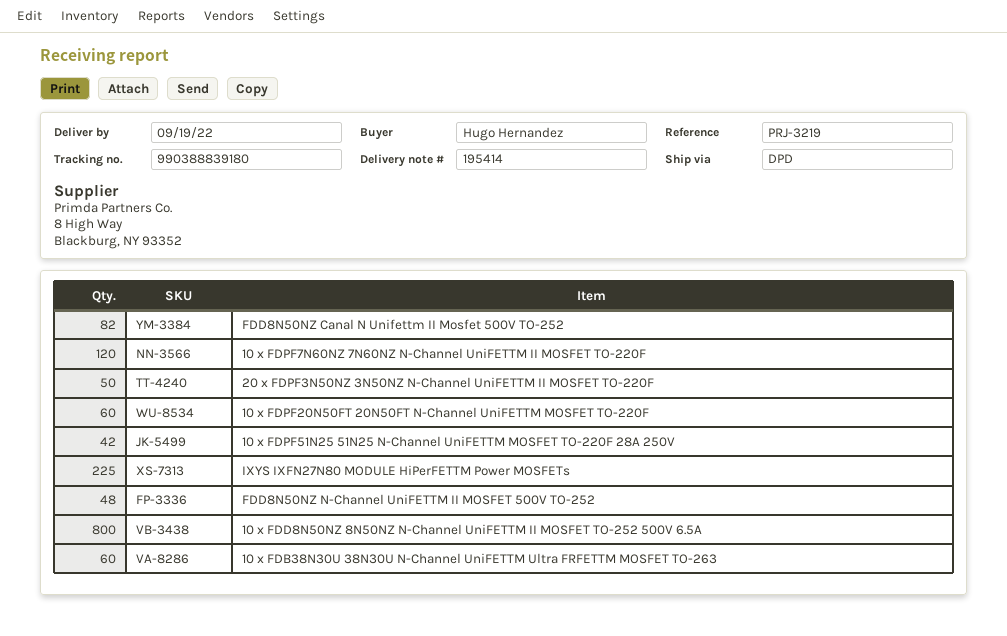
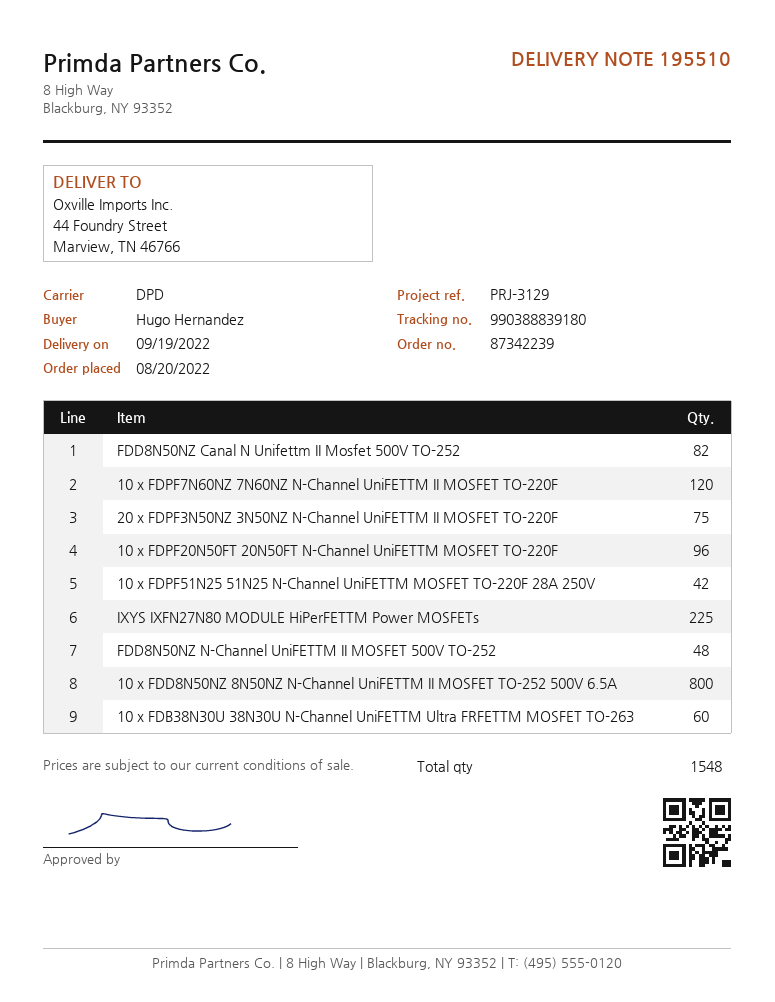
delivery note number: 195414 -> 195510
reference: PRJ-3219 -> PRJ-3129
20 x FDPF3N50NZ 3N50NZ N-Channel UniFETTM II MOSFET TO-220F: 50 -> 75
10 x FDPF20N50FT 20N50FT N-Channel UniFETTM MOSFET TO-220F: 60 -> 96

